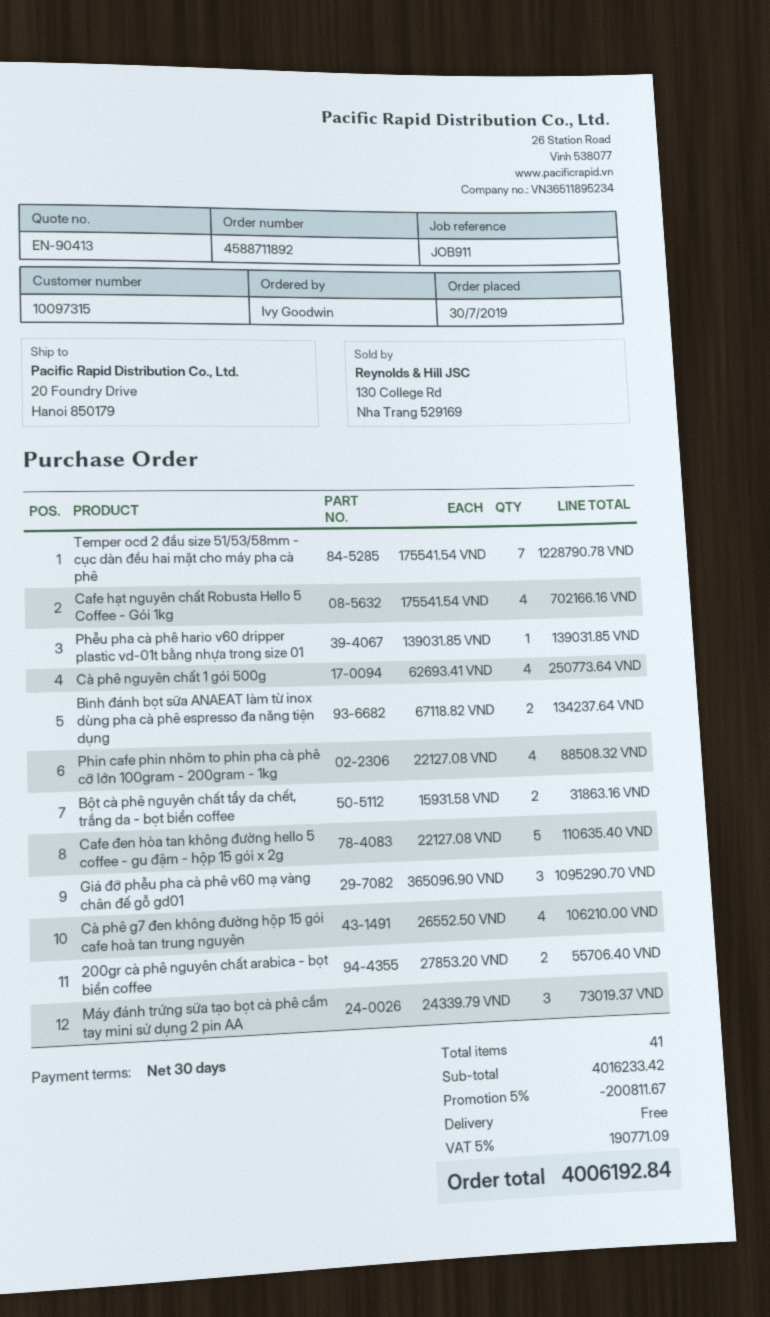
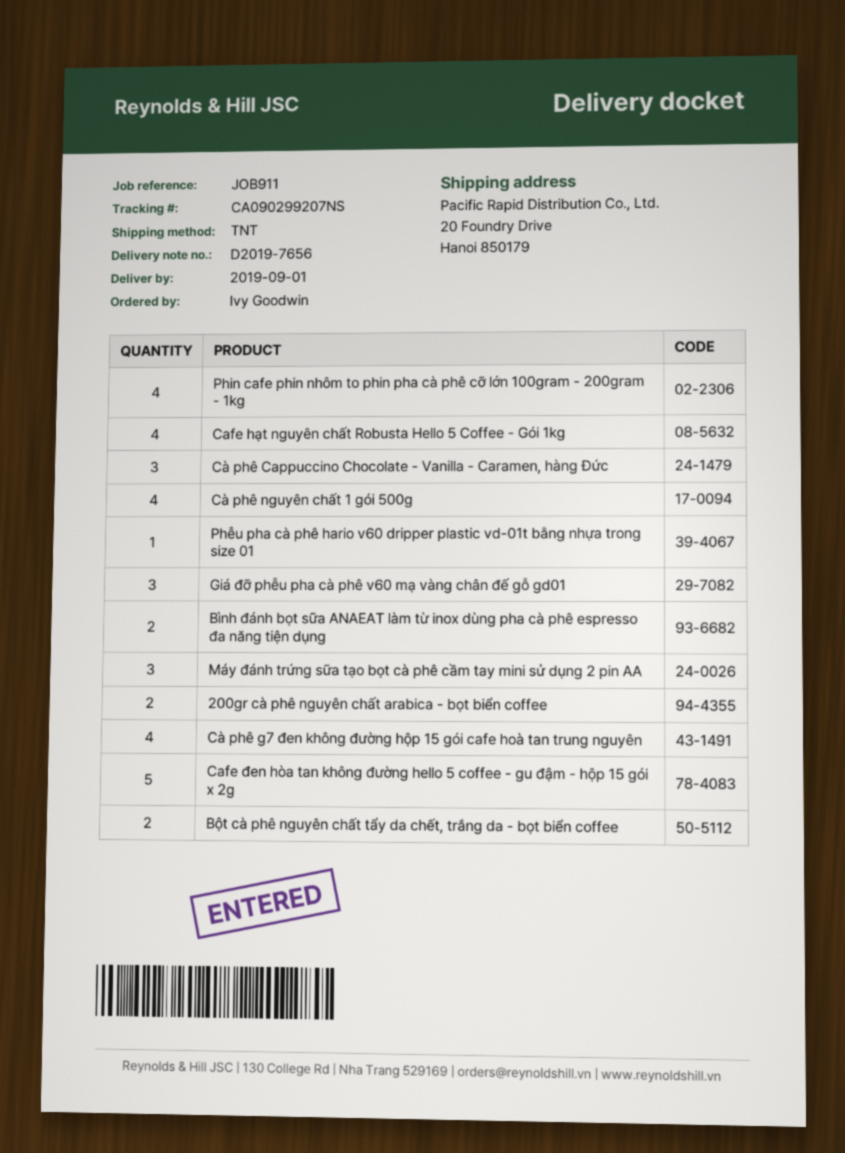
Temper ocd 2 đầu size 51/53/58mm - cục dàn đều hai mặt cho máy pha cà phê: 7 -> none
Cà phê Cappuccino Chocolate - Vanilla - Caramen, hàng Đức: none -> 3

